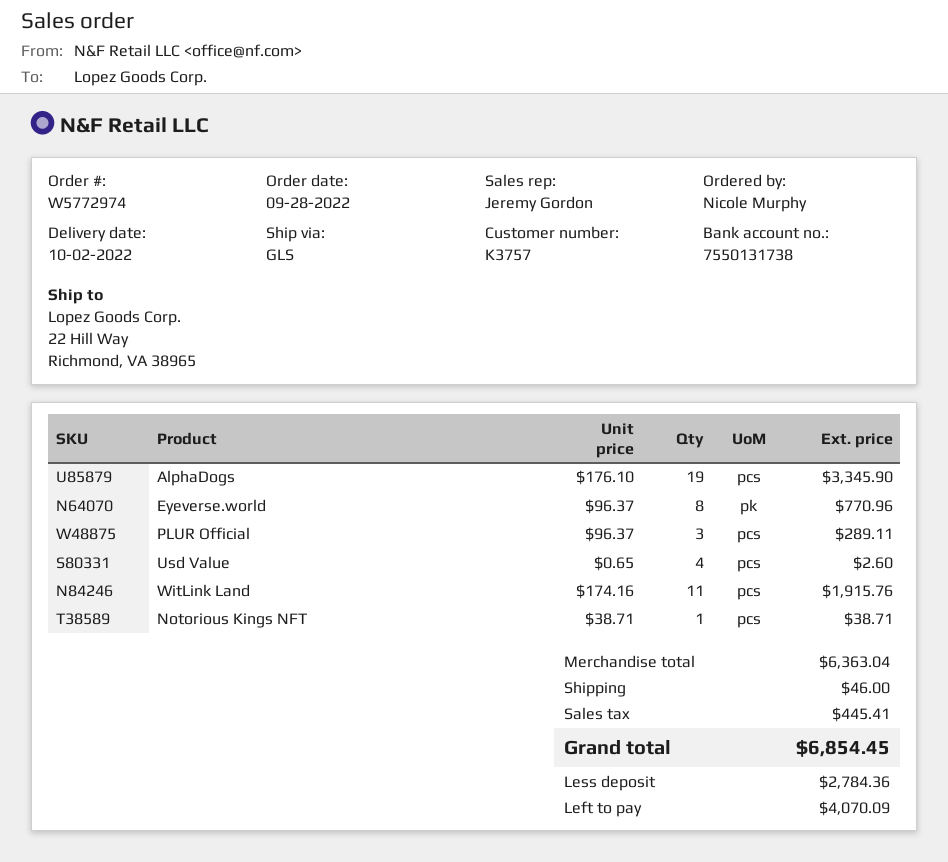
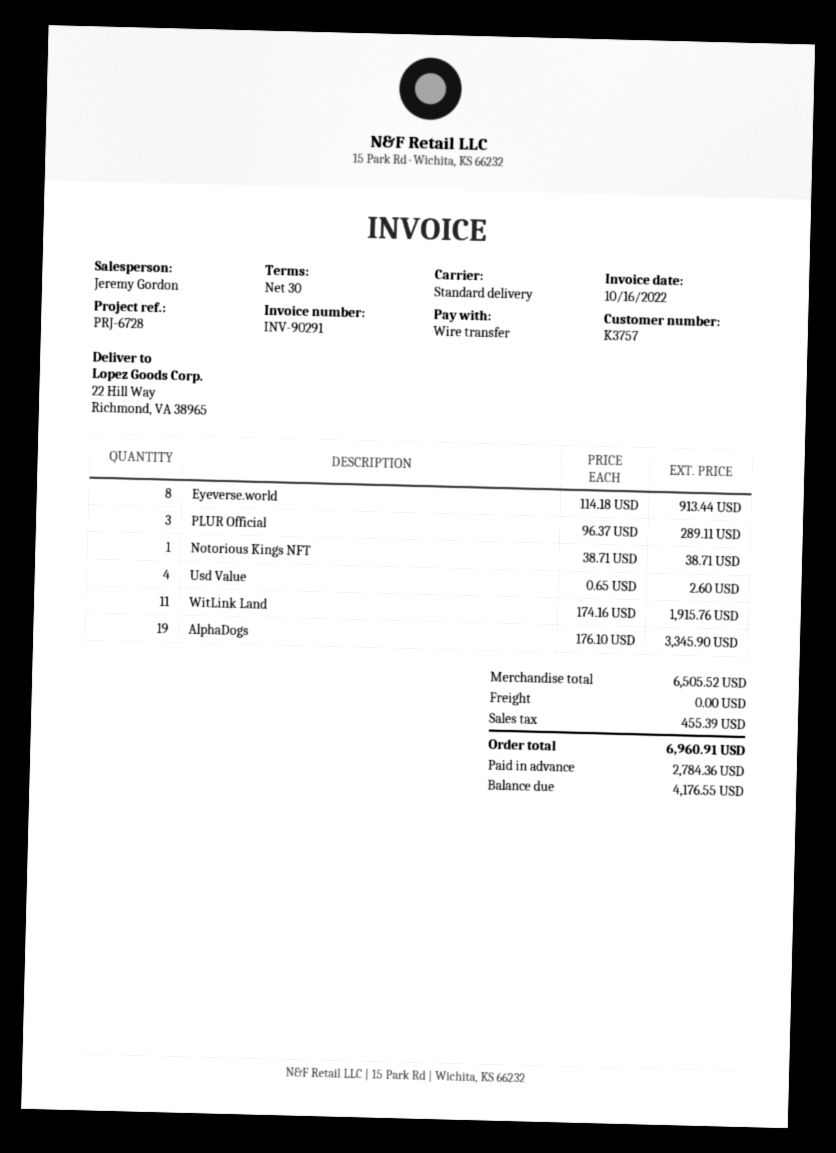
shipping method: GLS -> standard
Eyeverse.world: 8 x 96.37 = 770.96 -> 8 x 114.18 = 913.44
subtotal: 6363.04 -> 6505.52
shipping: 46.00 -> 0.00
tax: 445.41 -> 455.39
total: 6854.45 -> 6960.91
balance: 4070.09 -> 4176.55

